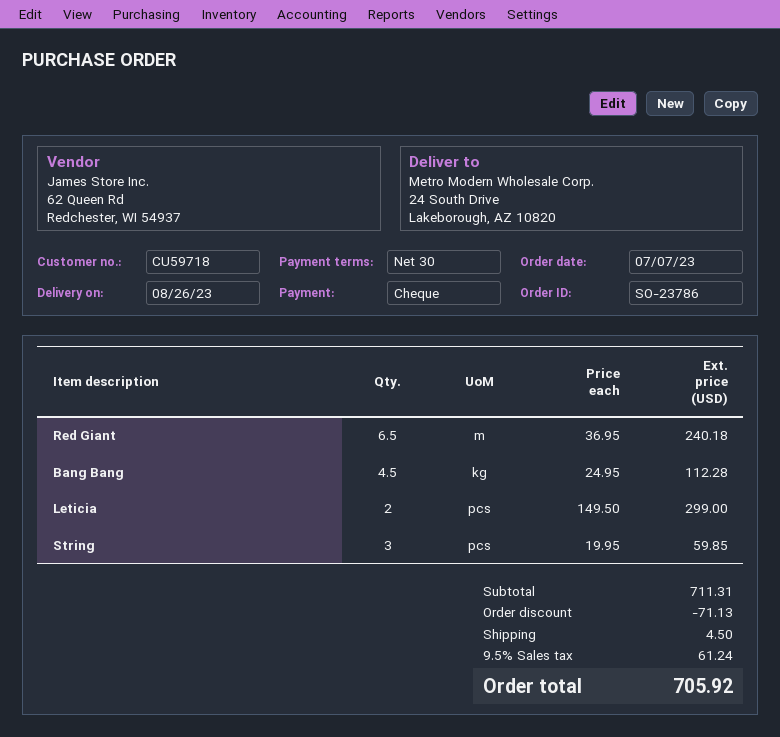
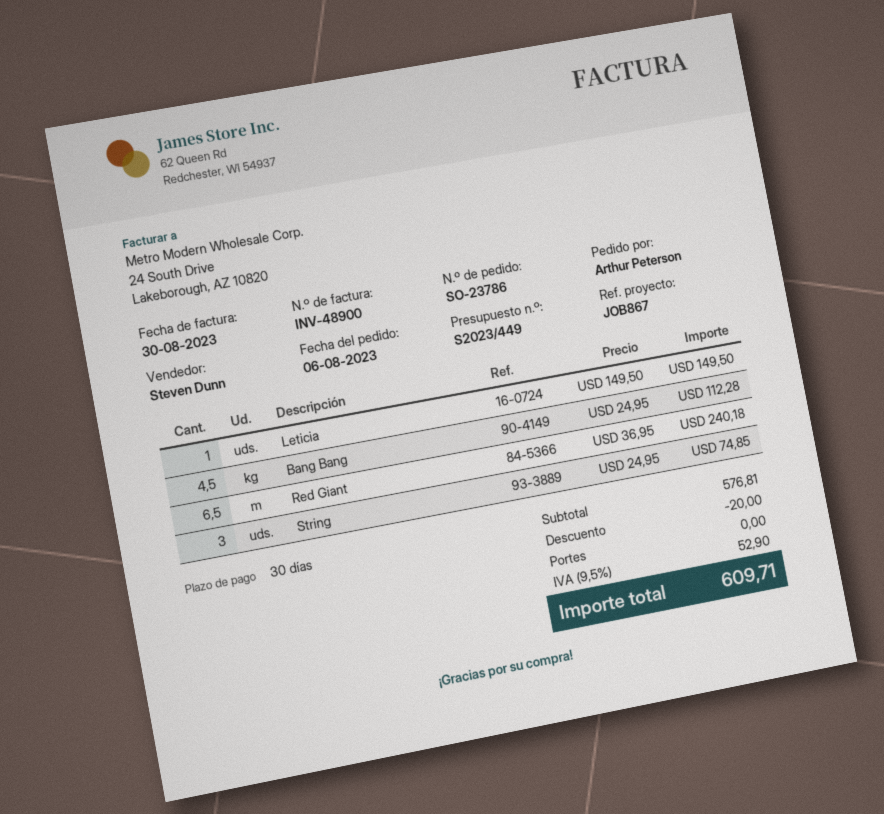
order date: 2023-07-07 -> 2023-08-06
Leticia: 2 x 149.50 = 299.00 -> 1 x 149.50 = 149.50
String: 3 x 19.95 = 59.85 -> 3 x 24.95 = 74.85
subtotal: 711.31 -> 576.81
discount: 71.13 -> 20.00
shipping: 4.50 -> 0.00
tax: 9.5% = 61.24 -> 9.5% = 52.90
total: 705.92 -> 609.71

